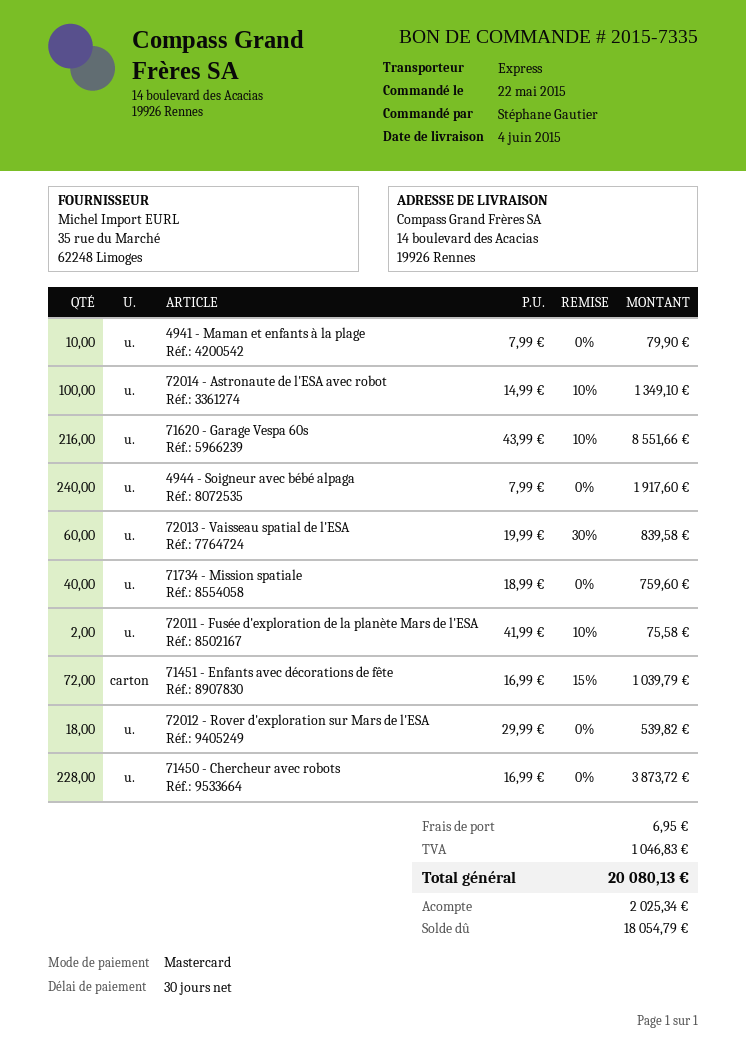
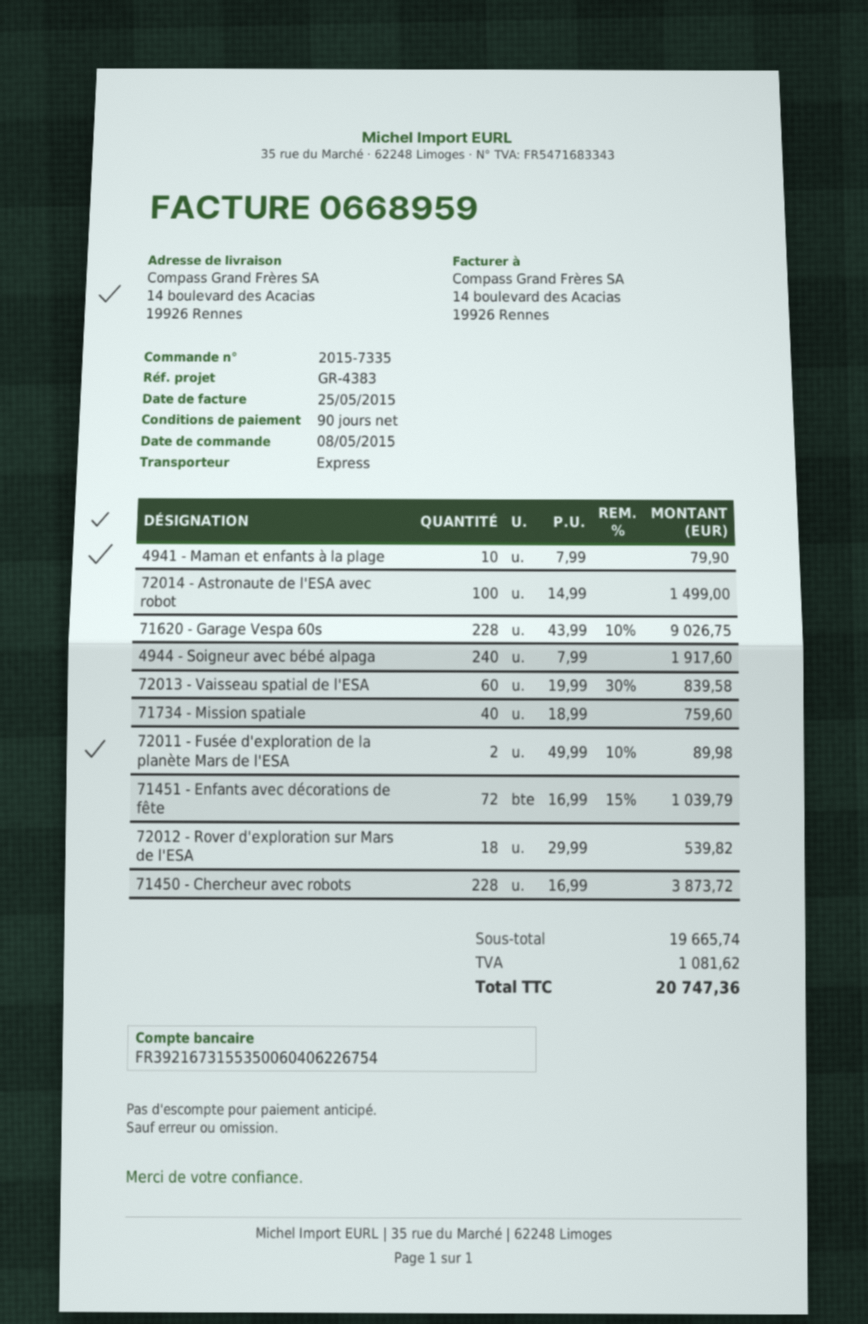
order date: 2015-05-22 -> 2015-05-08
payment terms: 30 days -> 90 days
72014 - Astronaute de l'ESA avec robot: 100 x 14.99 - 10% = 1349.10 -> 100 x 14.99 = 1499.00
71620 - Garage Vespa 60s: 216 x 43.99 - 10% = 8551.66 -> 228 x 43.99 - 10% = 9026.75
72011 - Fusée d'exploration de la planète Mars de l'ESA: 2 x 41.99 - 10% = 75.58 -> 2 x 49.99 - 10% = 89.98
shipping: 6.95 -> none
tax: 1046.83 -> 1081.62
total: 20080.13 -> 20747.36

